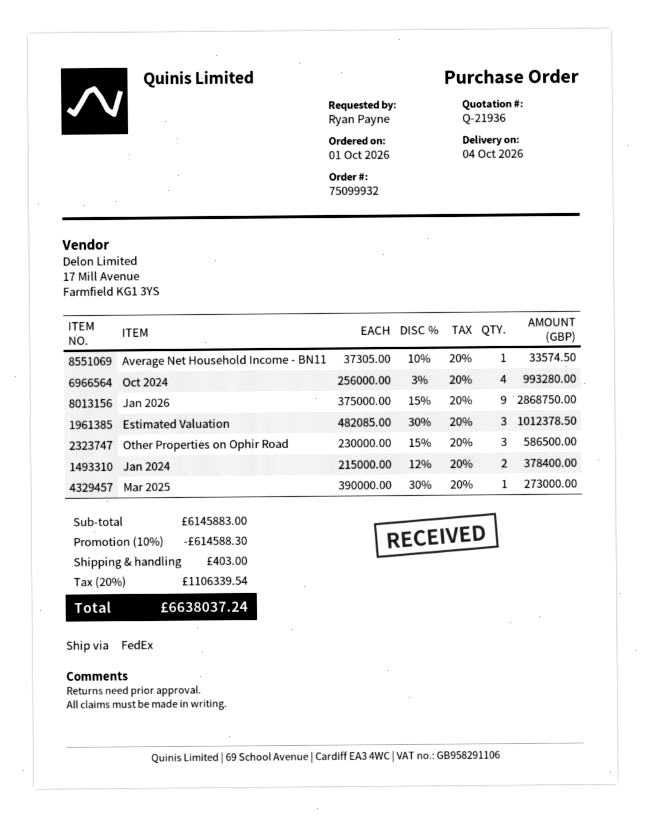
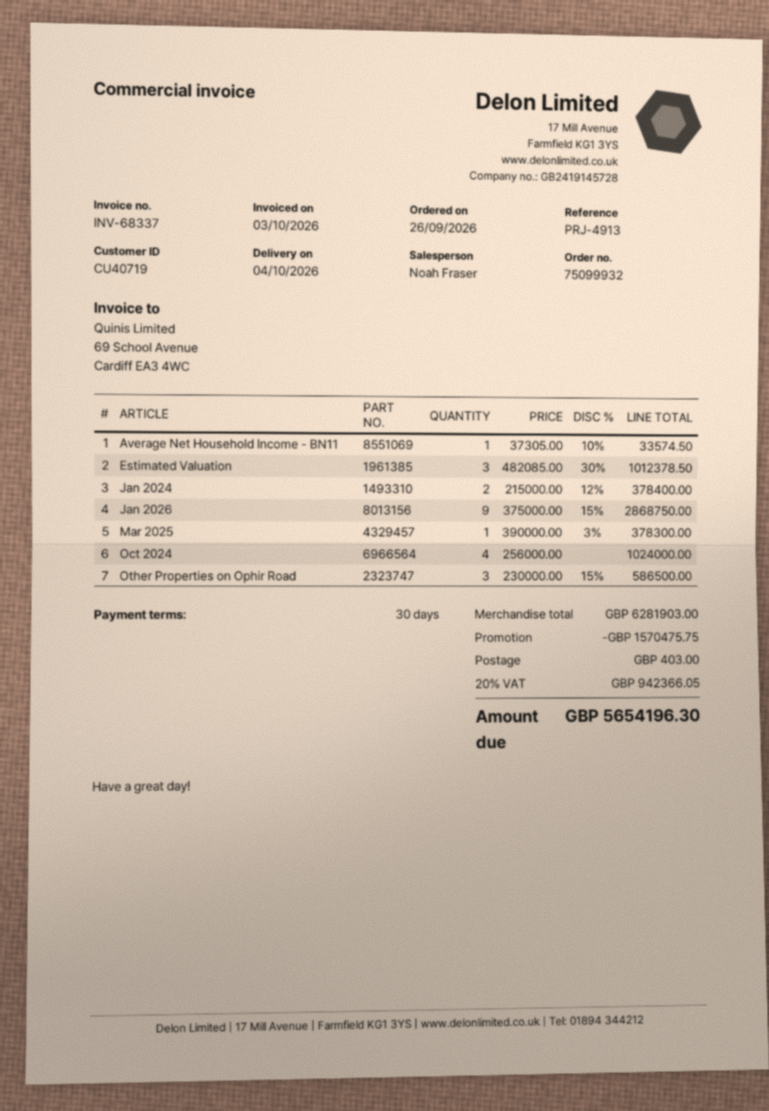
order date: 2026-10-01 -> 2026-09-26
Oct 2024: 4 x 256000.00 - 3% = 993280.00 -> 4 x 256000.00 = 1024000.00
Mar 2025: 1 x 390000.00 - 30% = 273000.00 -> 1 x 390000.00 - 3% = 378300.00
subtotal: 6145883.00 -> 6281903.00
discount: 614588.30 -> 1570475.75
tax: 20% = 1106339.54 -> 20% = 942366.05
total: 6638037.24 -> 5654196.30

